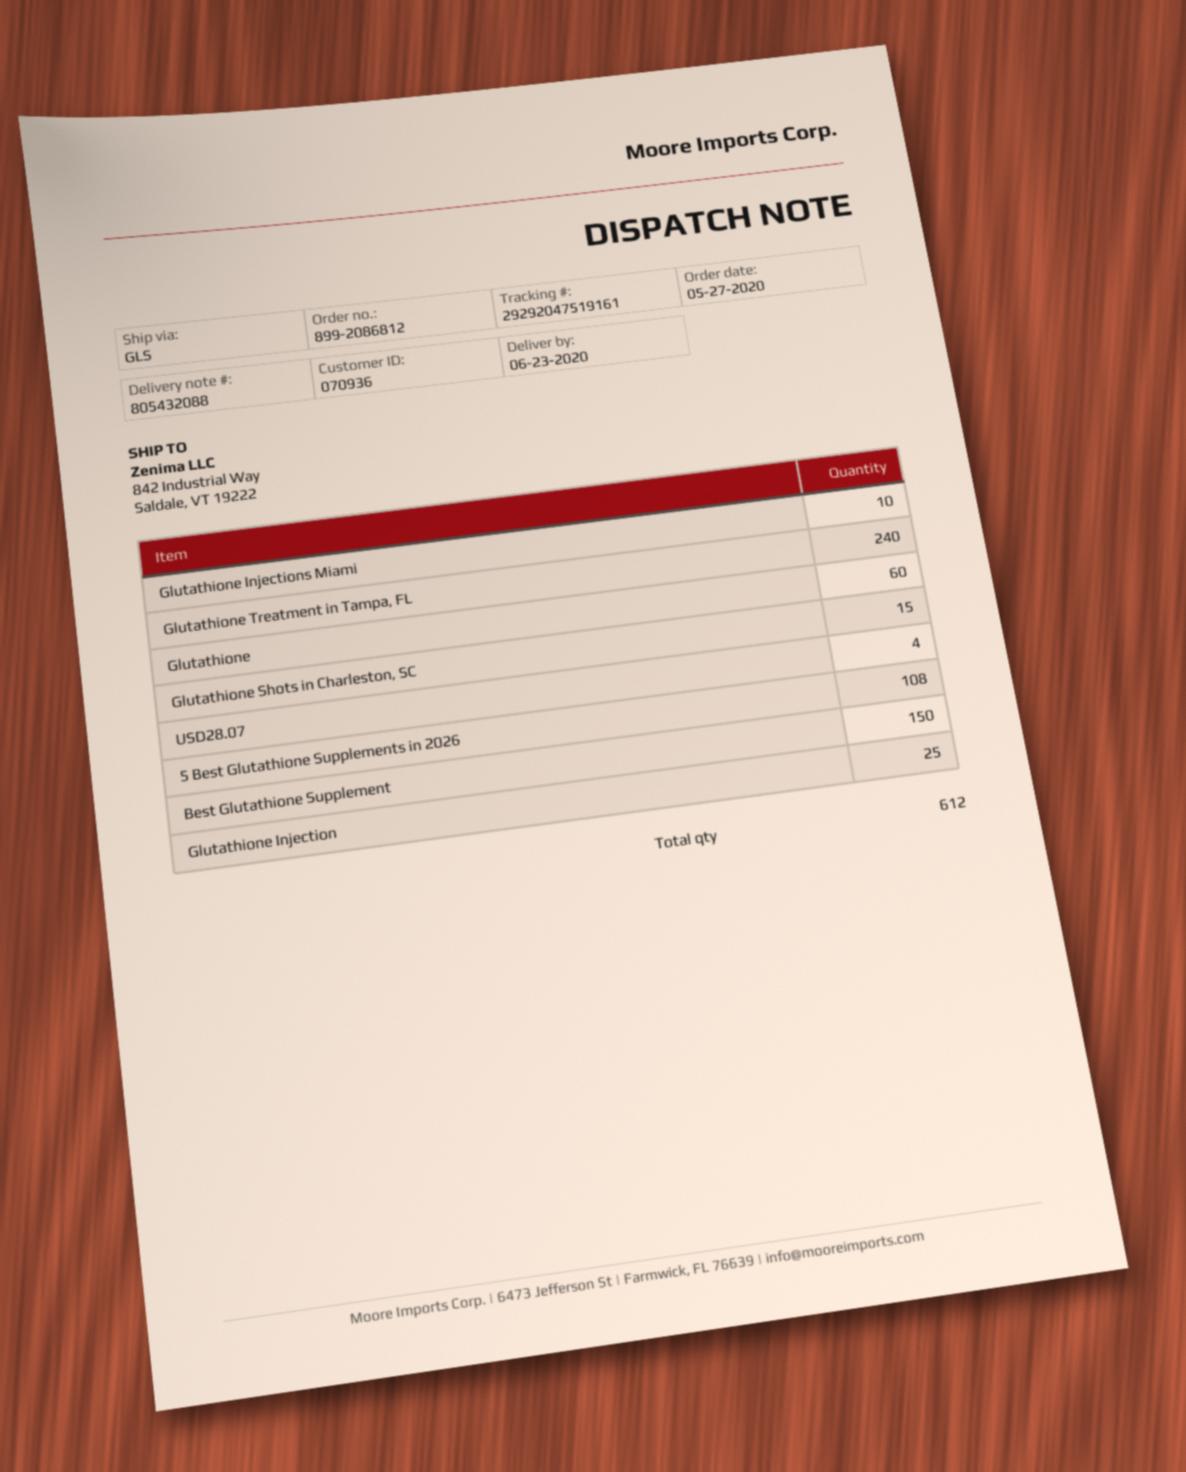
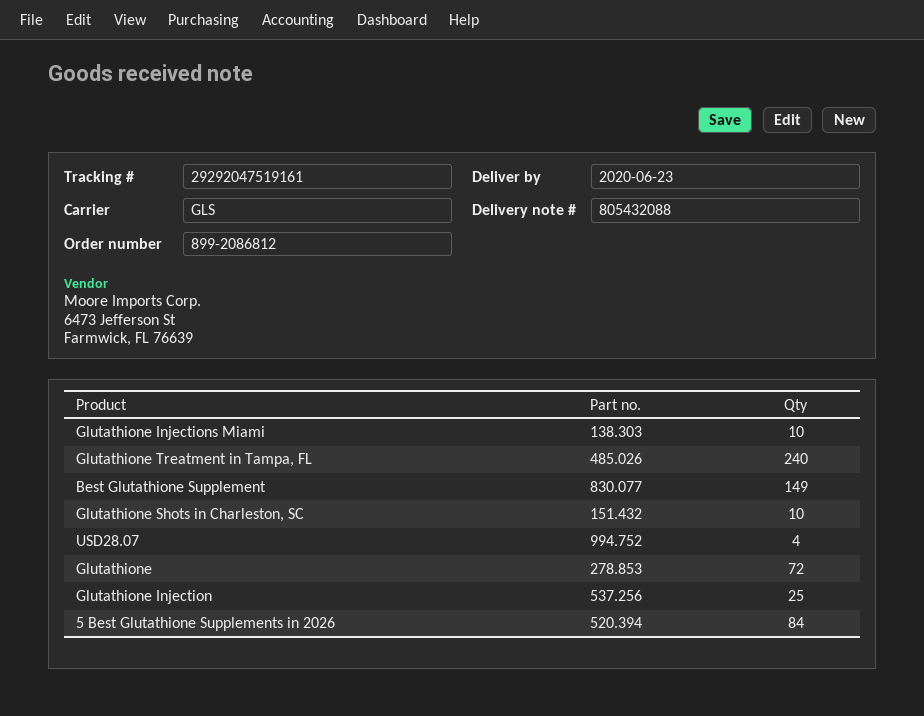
Glutathione: 60 -> 72
Glutathione Shots in Charleston, SC: 15 -> 10
5 Best Glutathione Supplements in 2026: 108 -> 84
Best Glutathione Supplement: 150 -> 149

